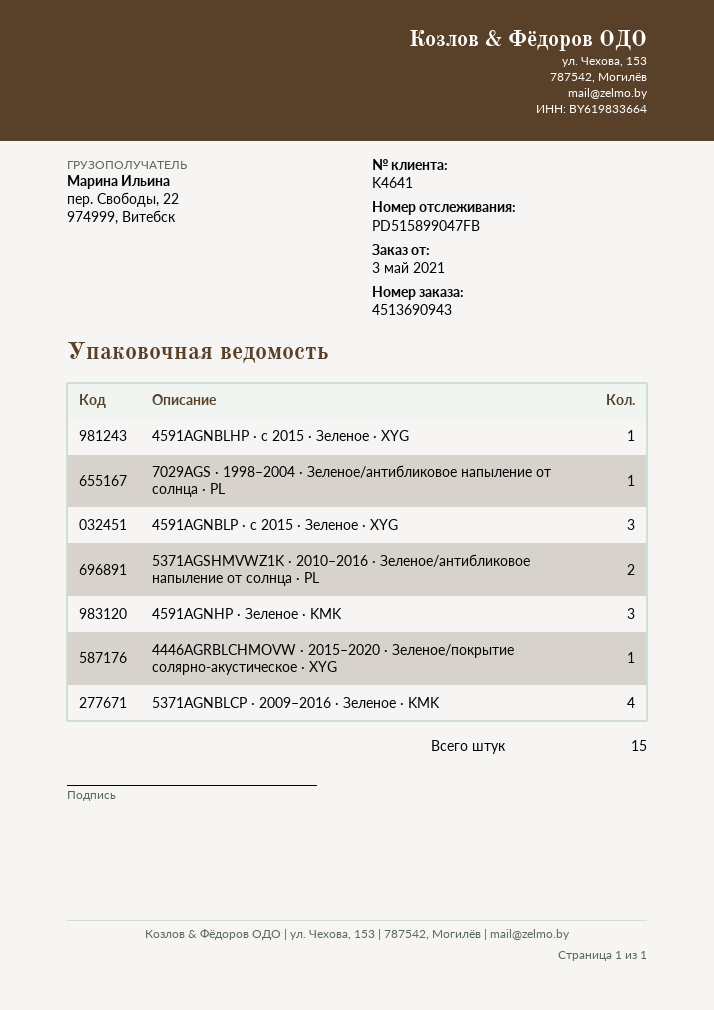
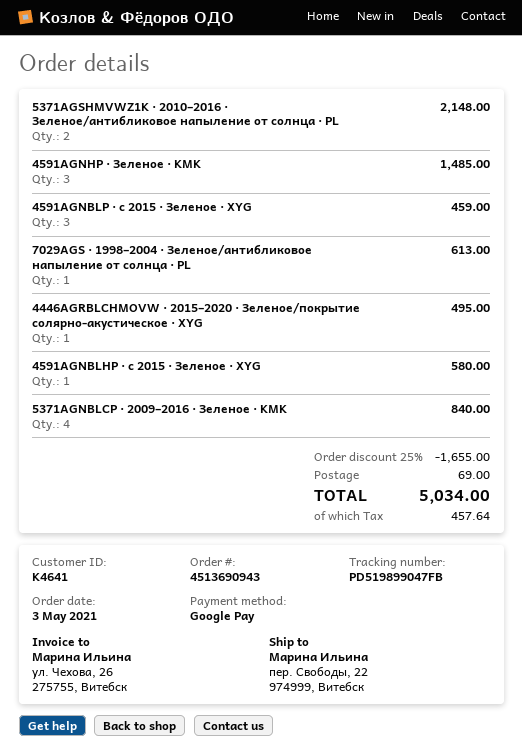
tracking number: PD515899047FB -> PD519899047FB

